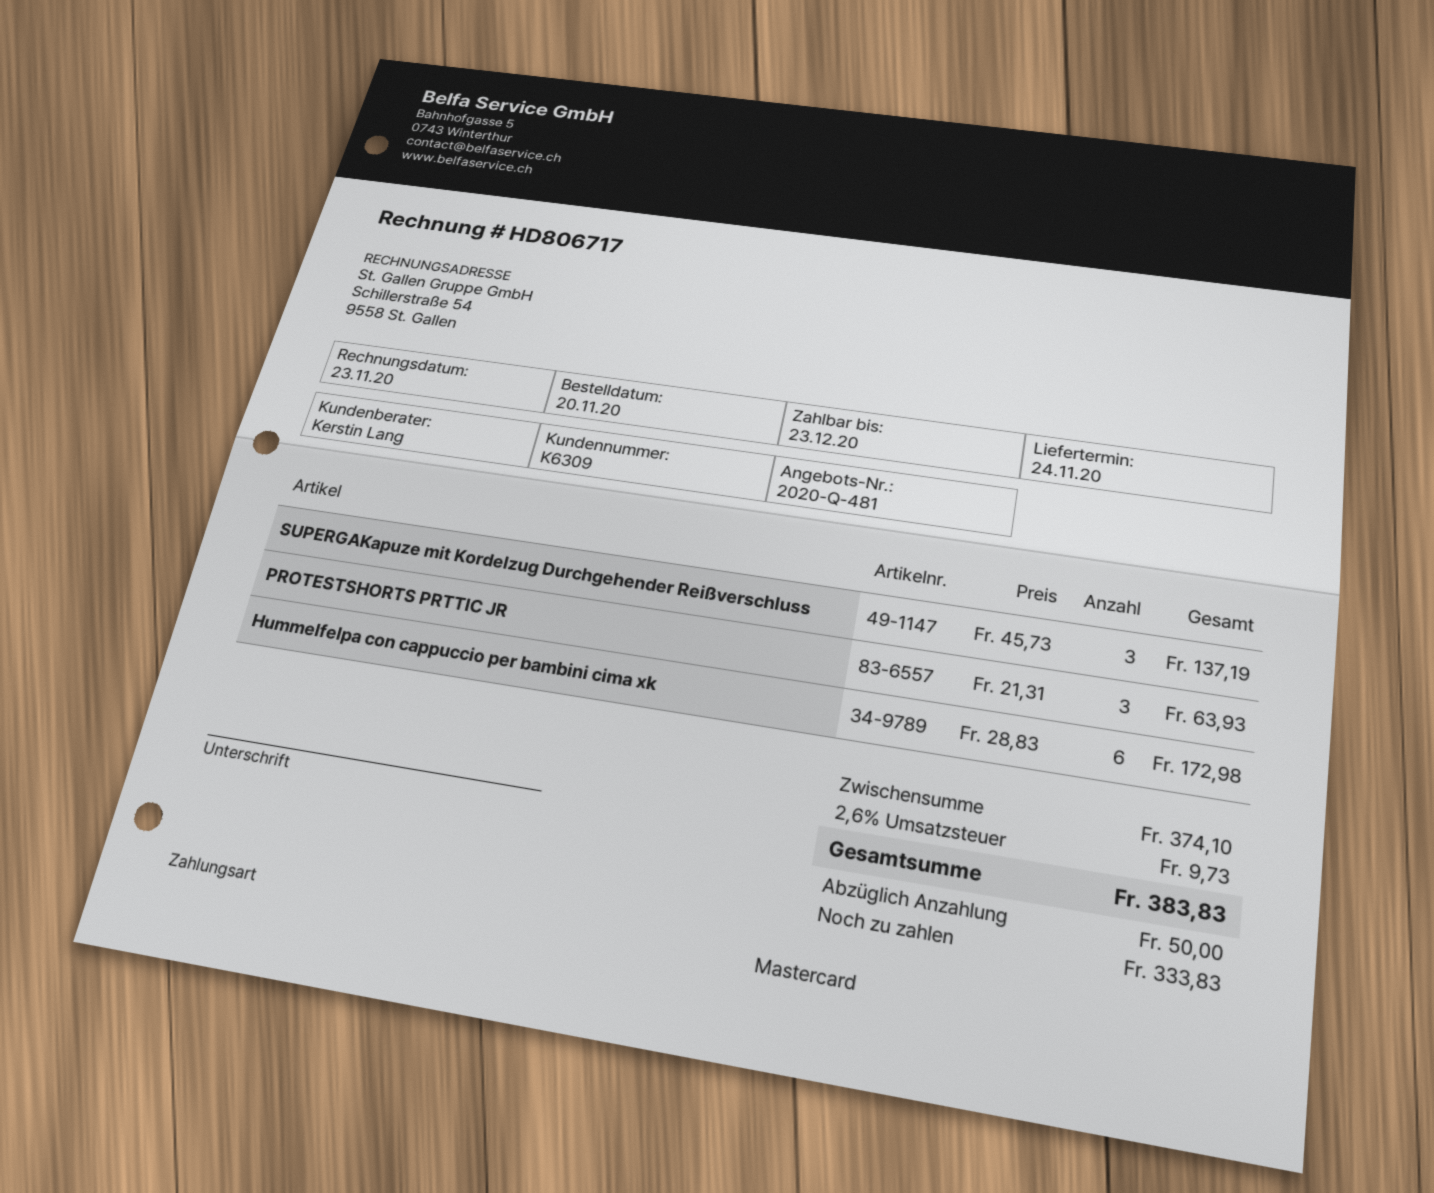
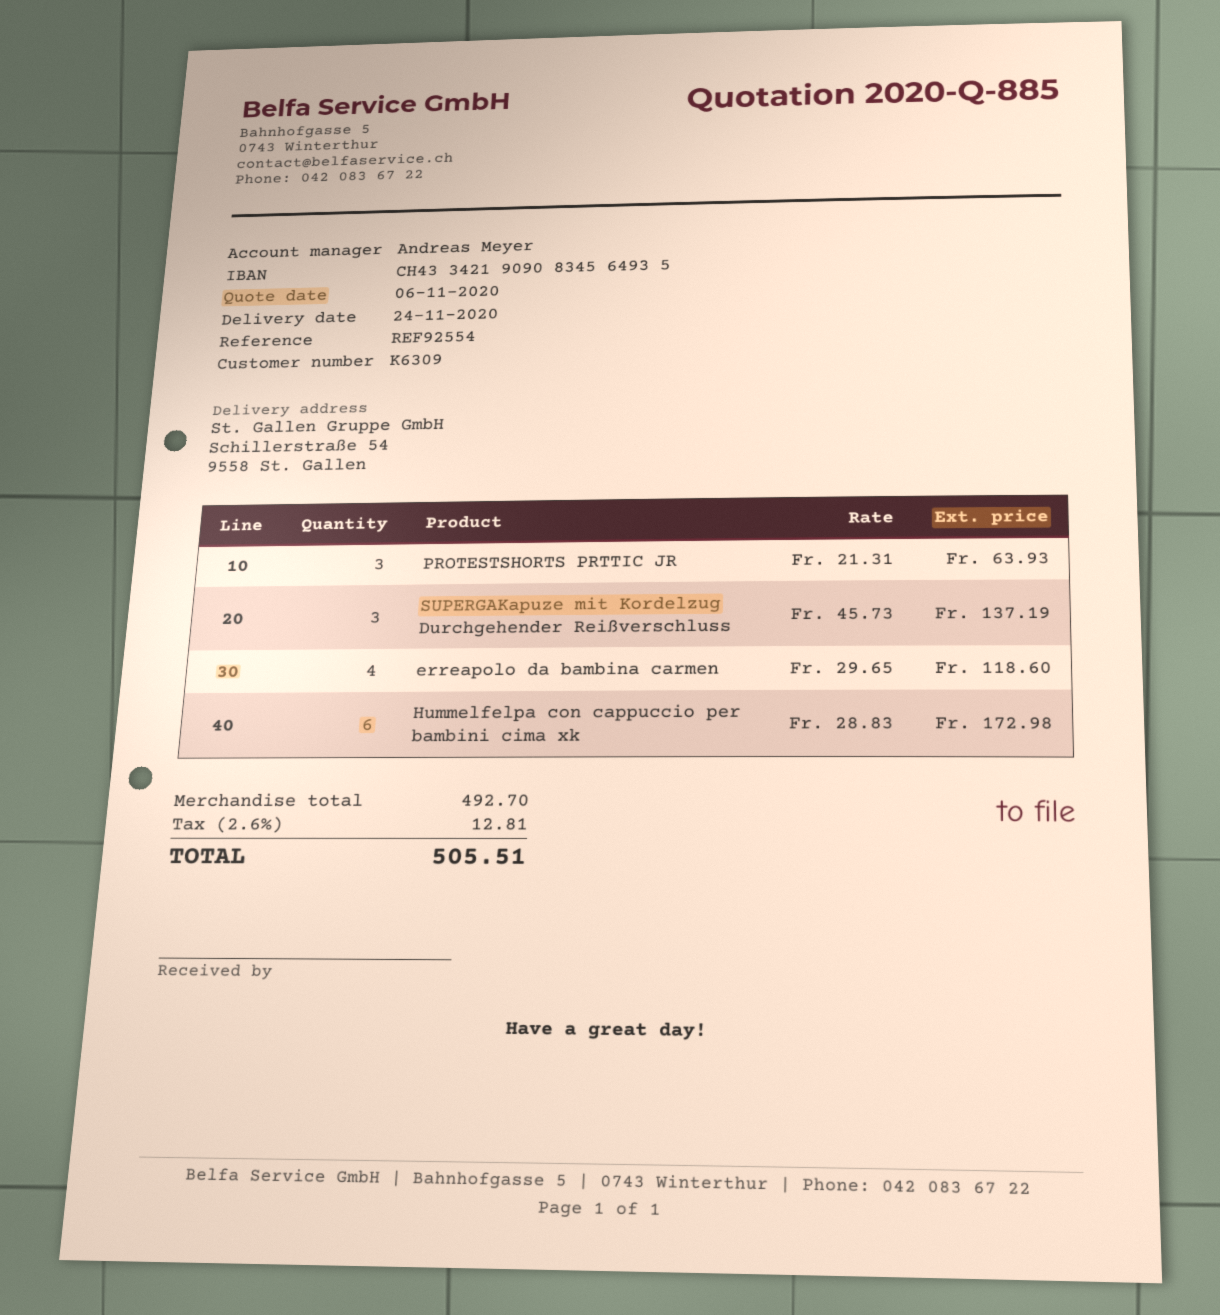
quote number: 2020-Q-481 -> 2020-Q-885
sales rep: Kerstin Lang -> Andreas Meyer
erreapolo da bambina carmen: none -> 4 x 29.65 = 118.60
subtotal: 374.10 -> 492.70
tax: 2.6% = 9.73 -> 2.6% = 12.81
total: 383.83 -> 505.51

